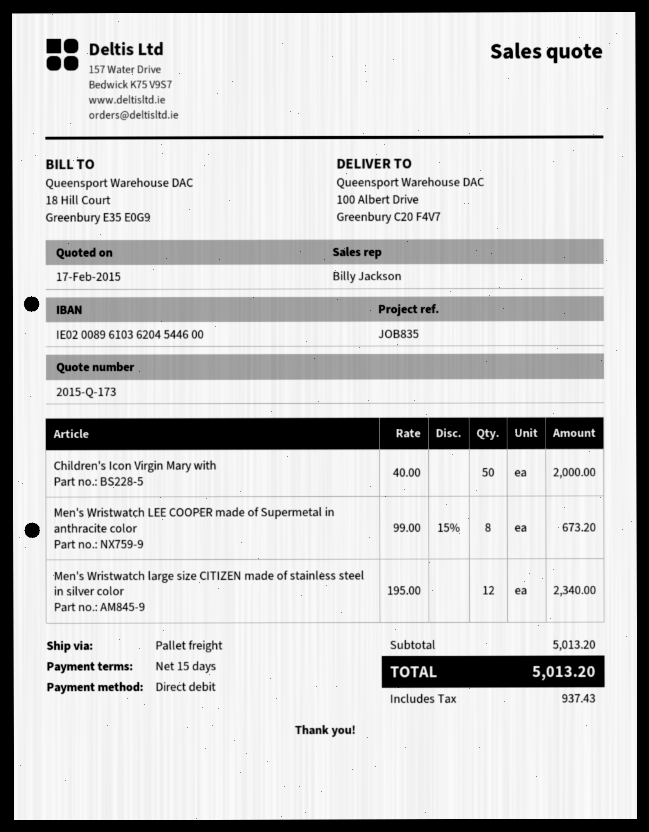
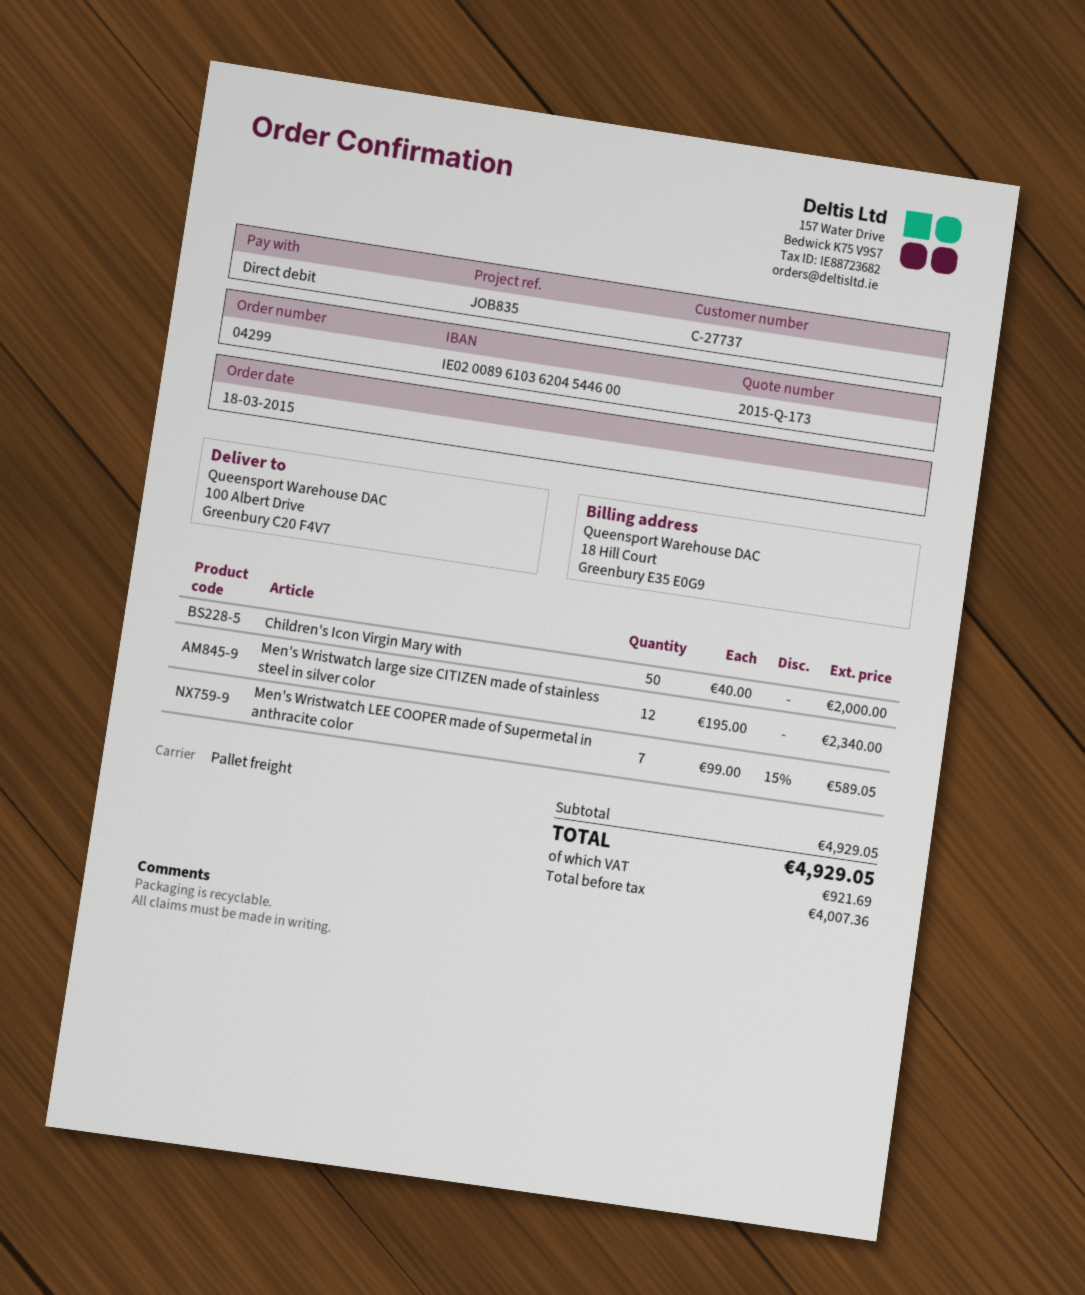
Men's Wristwatch LEE COOPER made of Supermetal in anthracite color: 8 x 99.00 - 15% = 673.20 -> 7 x 99.00 - 15% = 589.05
subtotal: 5013.20 -> 4929.05
tax: 937.43 -> 921.69
total: 5013.20 -> 4929.05

